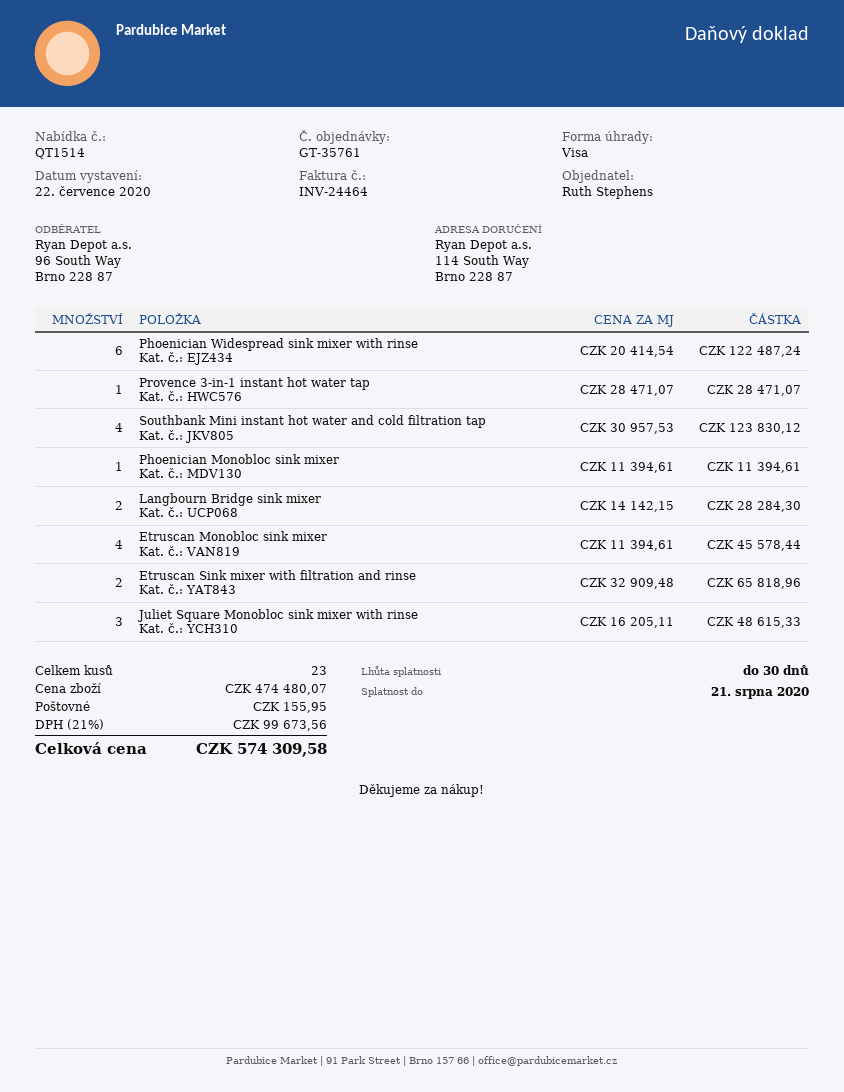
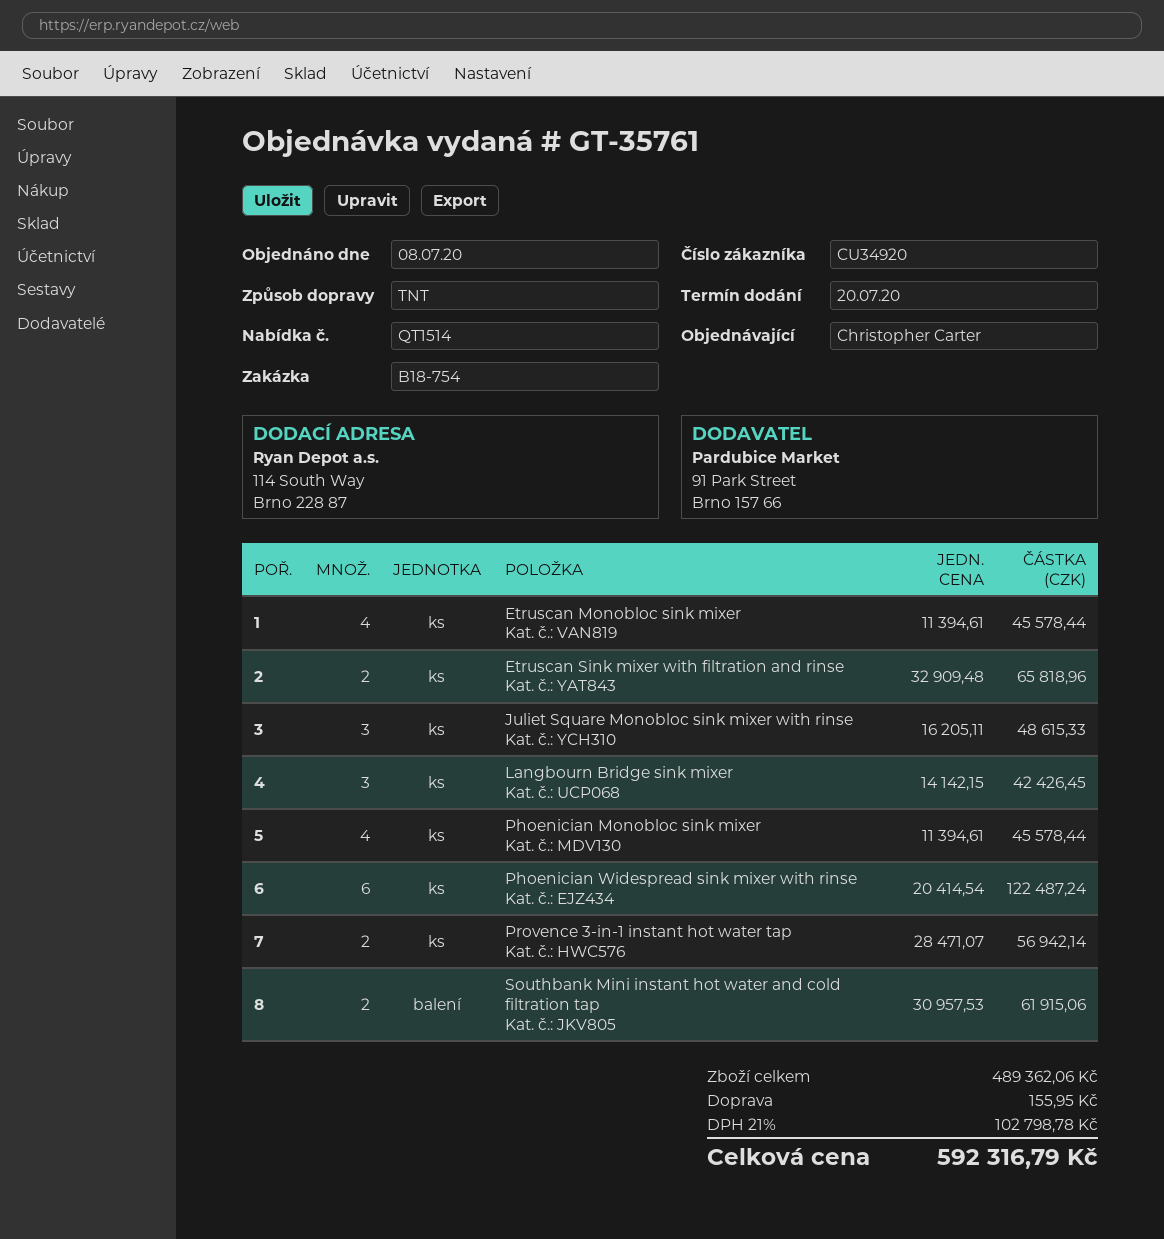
ordered by: Ruth Stephens -> Christopher Carter
Provence 3-in-1 instant hot water tap: 1 x 28471.07 = 28471.07 -> 2 x 28471.07 = 56942.14
Southbank Mini instant hot water and cold filtration tap: 4 x 30957.53 = 123830.12 -> 2 x 30957.53 = 61915.06
Phoenician Monobloc sink mixer: 1 x 11394.61 = 11394.61 -> 4 x 11394.61 = 45578.44
Langbourn Bridge sink mixer: 2 x 14142.15 = 28284.30 -> 3 x 14142.15 = 42426.45
subtotal: 474480.07 -> 489362.06
tax: 21% = 99673.56 -> 21% = 102798.78
total: 574309.58 -> 592316.79

